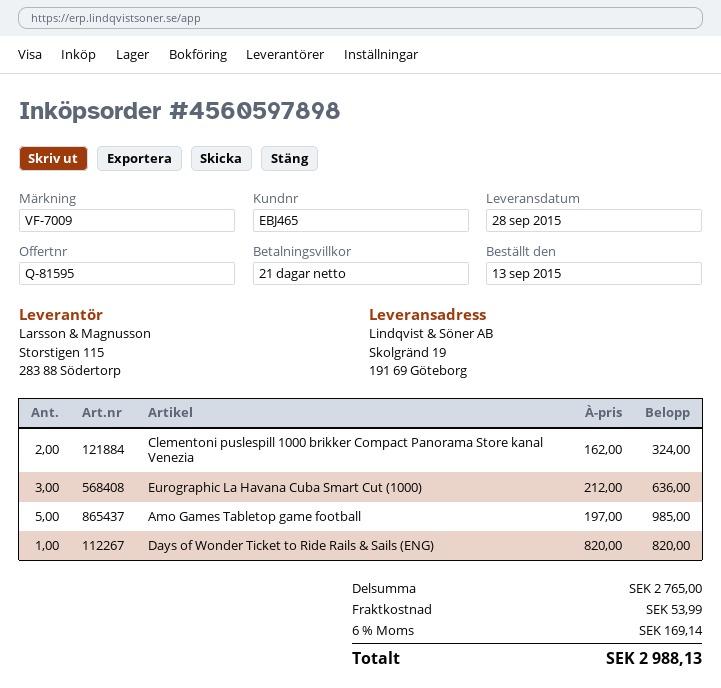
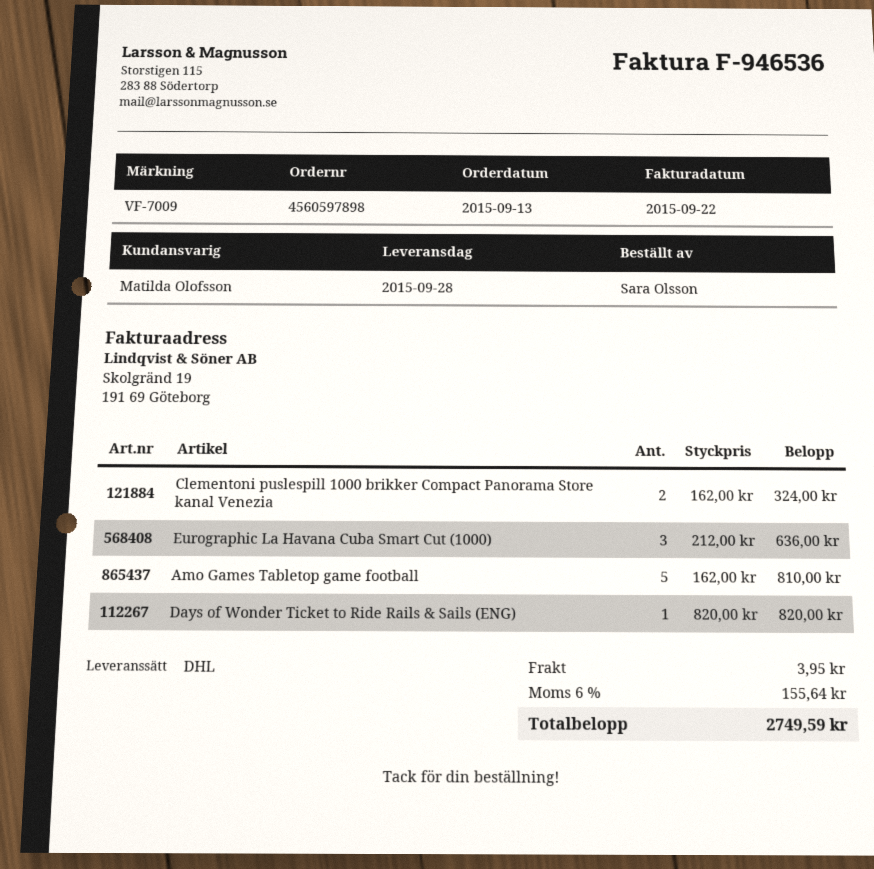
Amo Games Tabletop game football: 5 x 197.00 = 985.00 -> 5 x 162.00 = 810.00
shipping: 53.99 -> 3.95
tax: 6% = 169.14 -> 6% = 155.64
total: 2988.13 -> 2749.59

